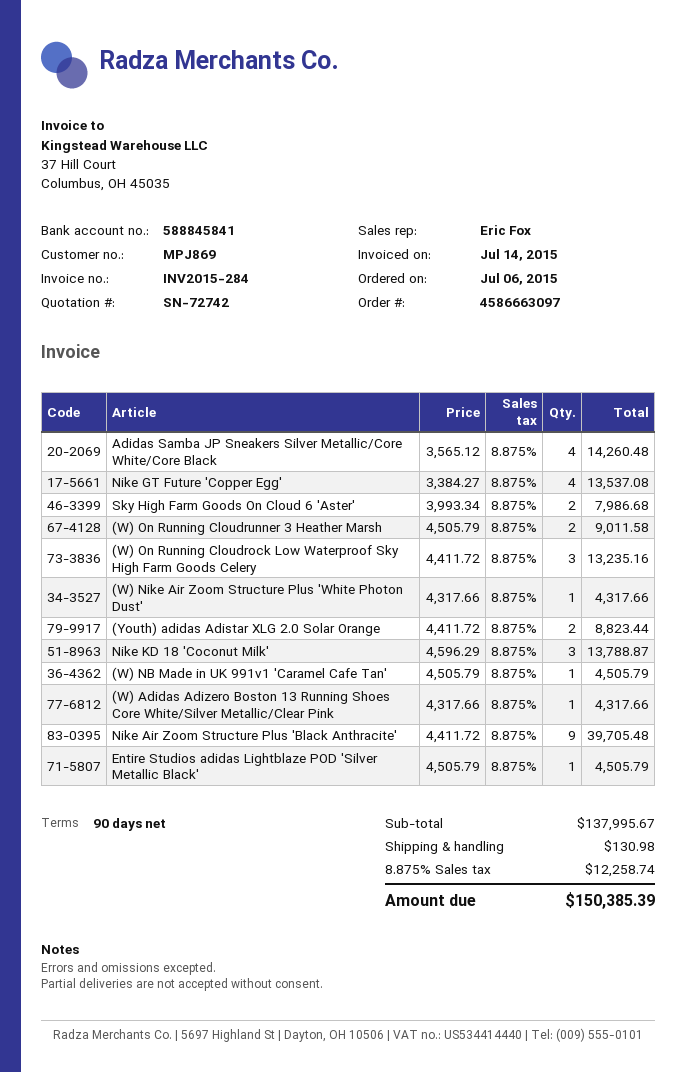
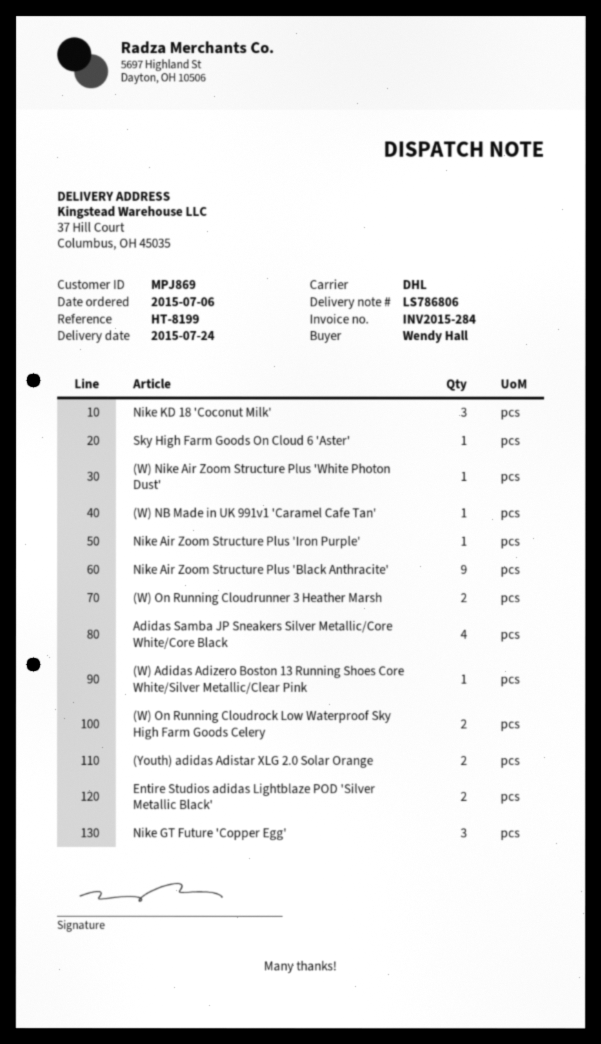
Nike GT Future 'Copper Egg': 4 -> 3
Sky High Farm Goods On Cloud 6 'Aster': 2 -> 1
(W) On Running Cloudrock Low Waterproof Sky High Farm Goods Celery: 3 -> 2
Entire Studios adidas Lightblaze POD 'Silver Metallic Black': 1 -> 2
Nike Air Zoom Structure Plus 'Iron Purple': none -> 1

